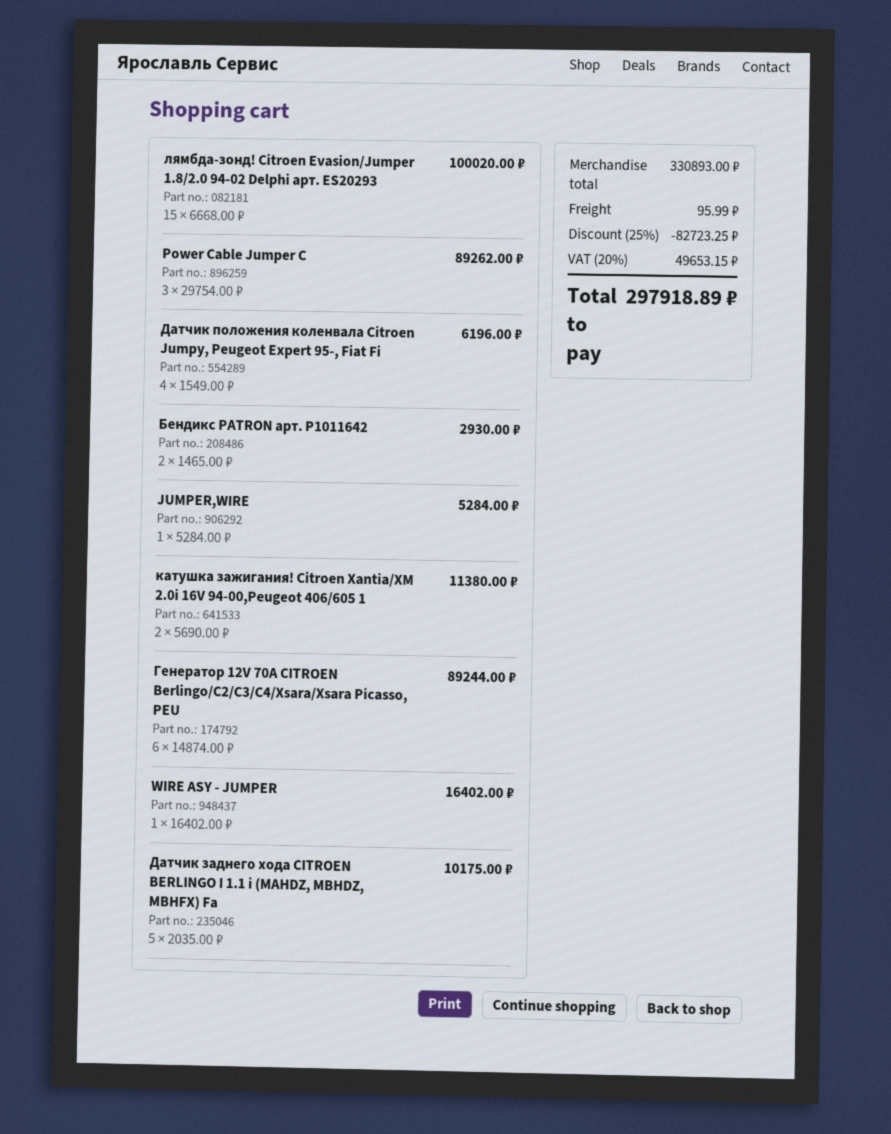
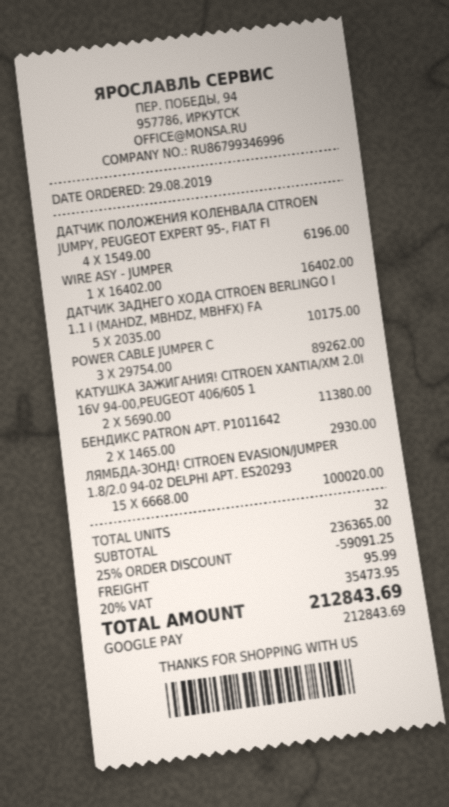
JUMPER,WIRE: 1 x 5284.00 = 5284.00 -> none
Генератор 12V 70A CITROEN Berlingo/C2/C3/C4/Xsara/Xsara Picasso, PEU: 6 x 14874.00 = 89244.00 -> none
subtotal: 330893.00 -> 236365.00
discount: 25% = 82723.25 -> 25% = 59091.25
tax: 20% = 49653.15 -> 20% = 35473.95
total: 297918.89 -> 212843.69

